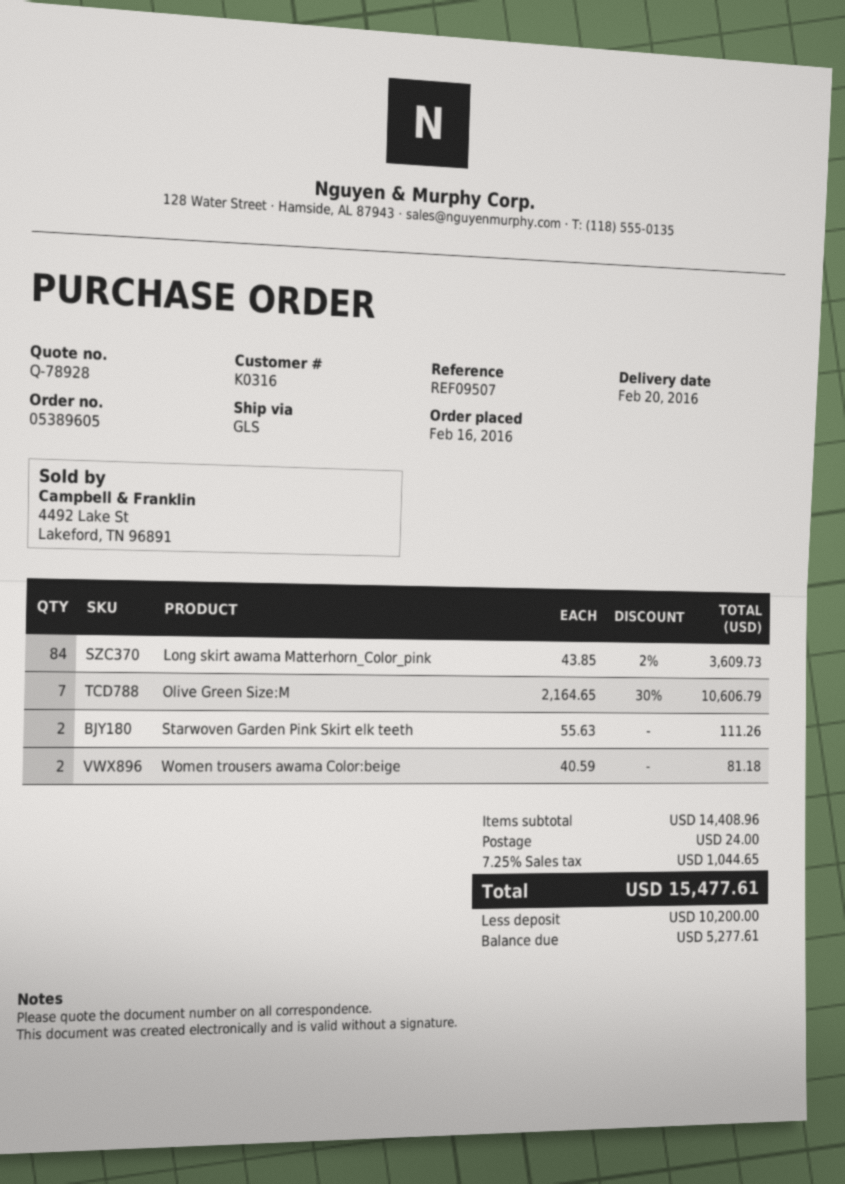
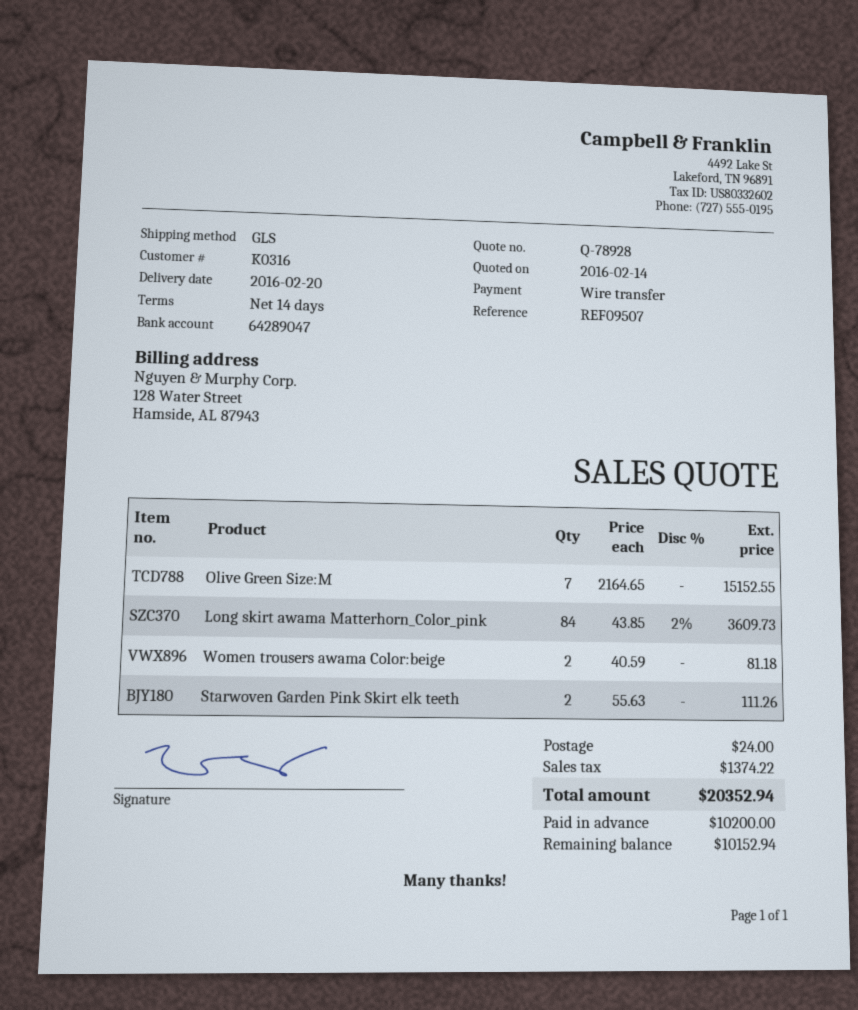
Olive Green Size:M: 7 x 2164.65 - 30% = 10606.79 -> 7 x 2164.65 = 15152.55
tax: 1044.65 -> 1374.22
total: 15477.61 -> 20352.94
balance: 5277.61 -> 10152.94

